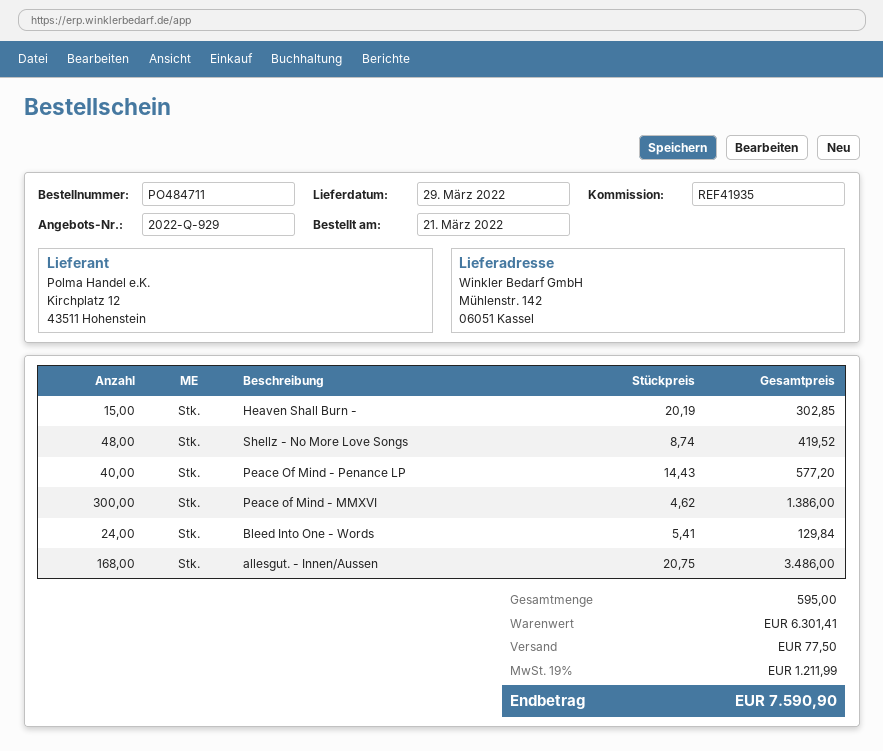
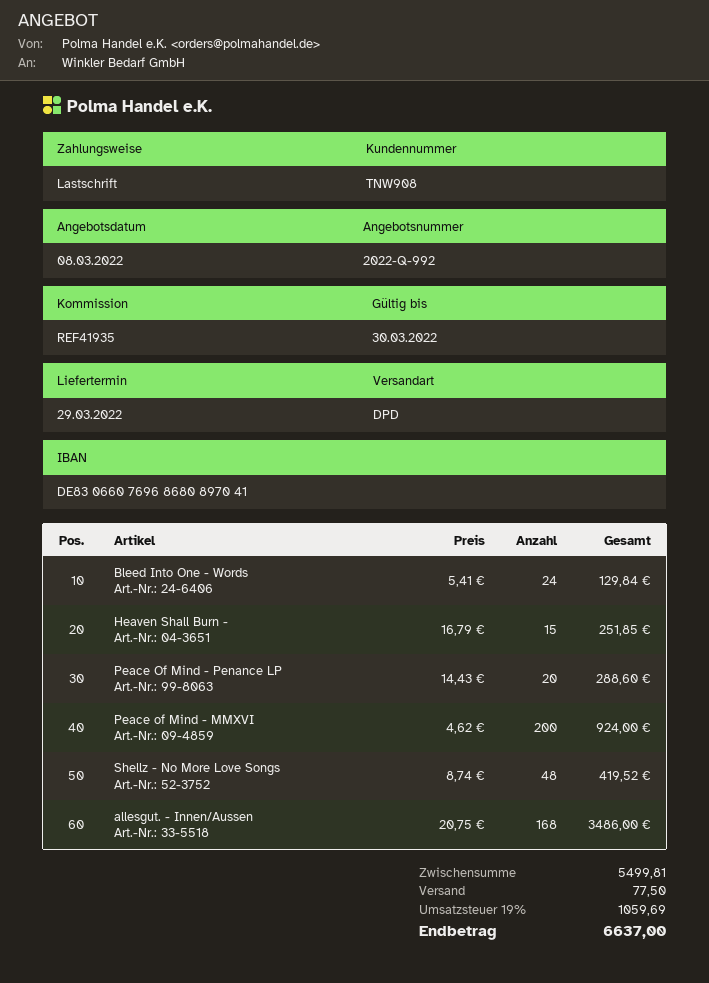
quote number: 2022-Q-929 -> 2022-Q-992
Heaven Shall Burn -: 15 x 20.19 = 302.85 -> 15 x 16.79 = 251.85
Peace Of Mind - Penance LP: 40 x 14.43 = 577.20 -> 20 x 14.43 = 288.60
Peace of Mind - MMXVI: 300 x 4.62 = 1386.00 -> 200 x 4.62 = 924.00
subtotal: 6301.41 -> 5499.81
tax: 19% = 1211.99 -> 19% = 1059.69
total: 7590.90 -> 6637.00

